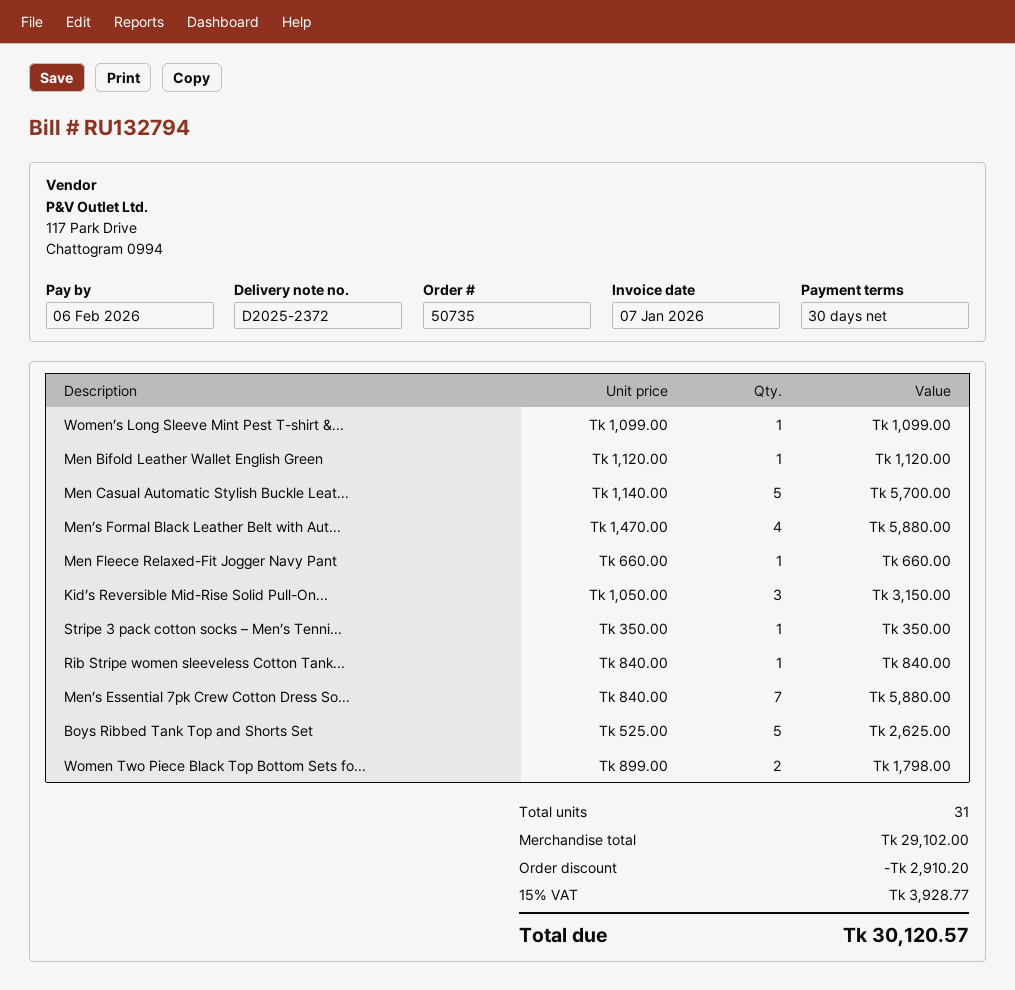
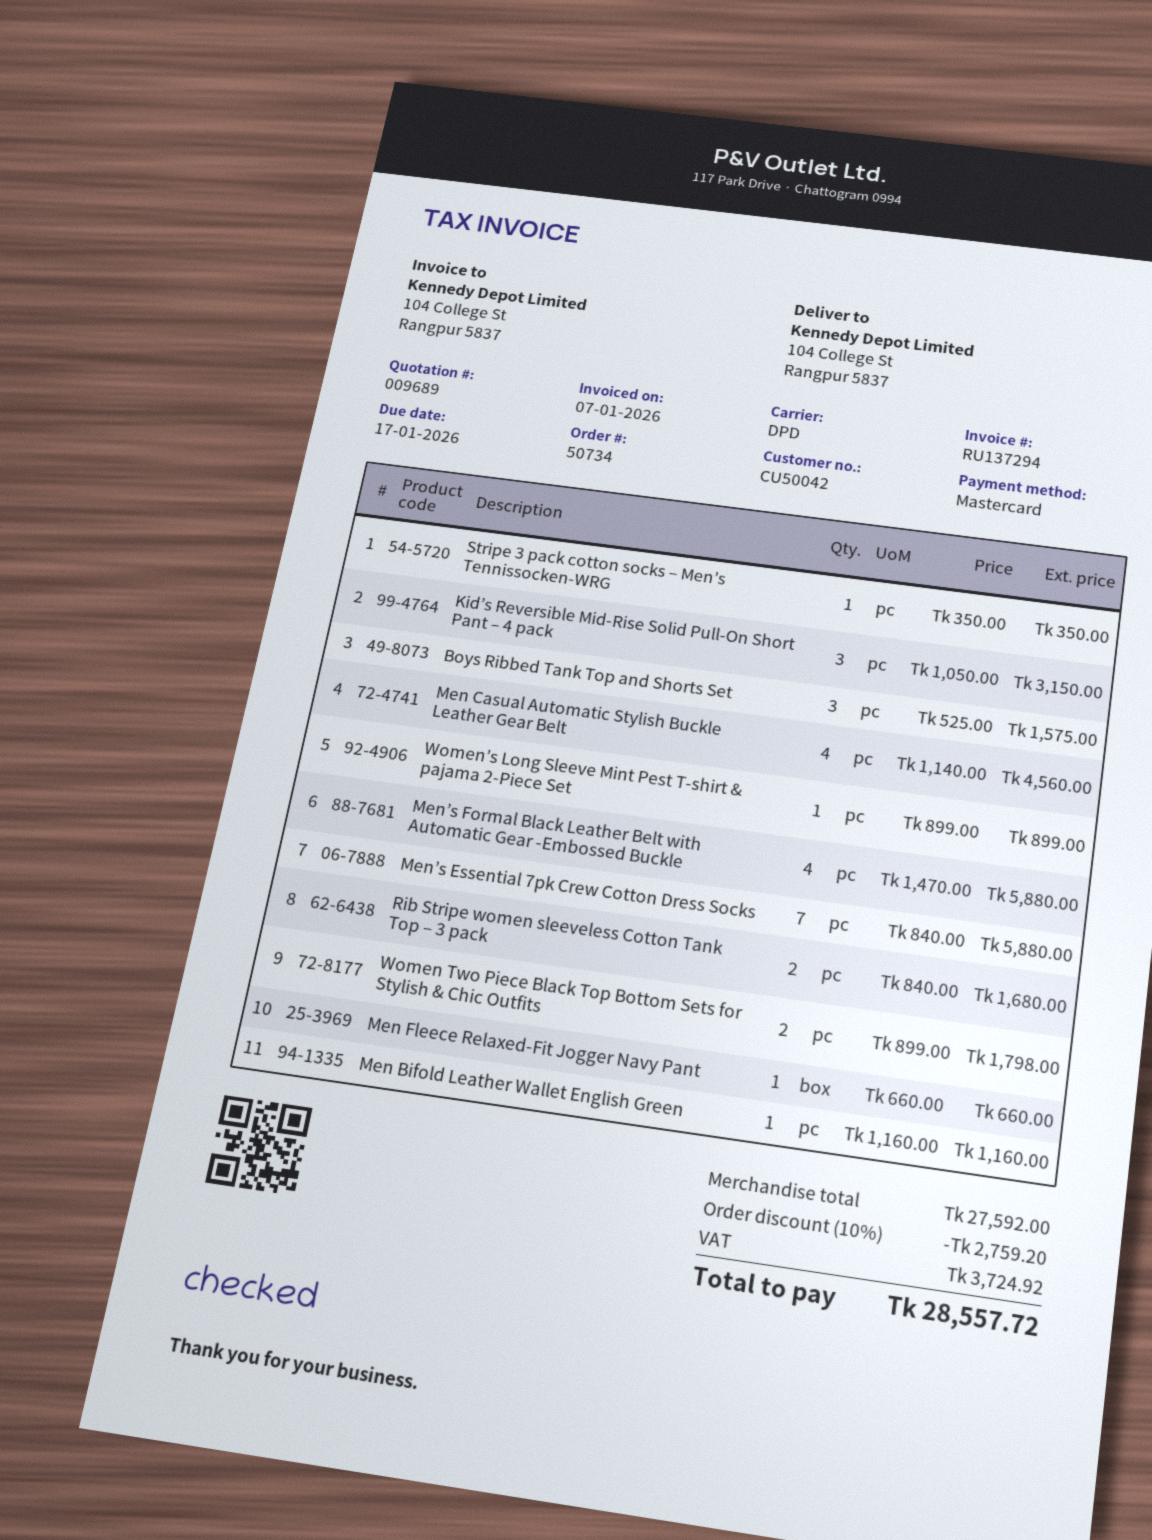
order number: 50735 -> 50734
invoice number: RU132794 -> RU137294
due date: 2026-02-06 -> 2026-01-17
Women’s Long Sleeve Mint Pest T-shirt &...: 1 x 1099.00 = 1099.00 -> 1 x 899.00 = 899.00
Men Bifold Leather Wallet English Green: 1 x 1120.00 = 1120.00 -> 1 x 1160.00 = 1160.00
Men Casual Automatic Stylish Buckle Leat...: 5 x 1140.00 = 5700.00 -> 4 x 1140.00 = 4560.00
Rib Stripe women sleeveless Cotton Tank...: 1 x 840.00 = 840.00 -> 2 x 840.00 = 1680.00
Boys Ribbed Tank Top and Shorts Set: 5 x 525.00 = 2625.00 -> 3 x 525.00 = 1575.00
subtotal: 29102.00 -> 27592.00
discount: 2910.20 -> 2759.20
tax: 3928.77 -> 3724.92
total: 30120.57 -> 28557.72

